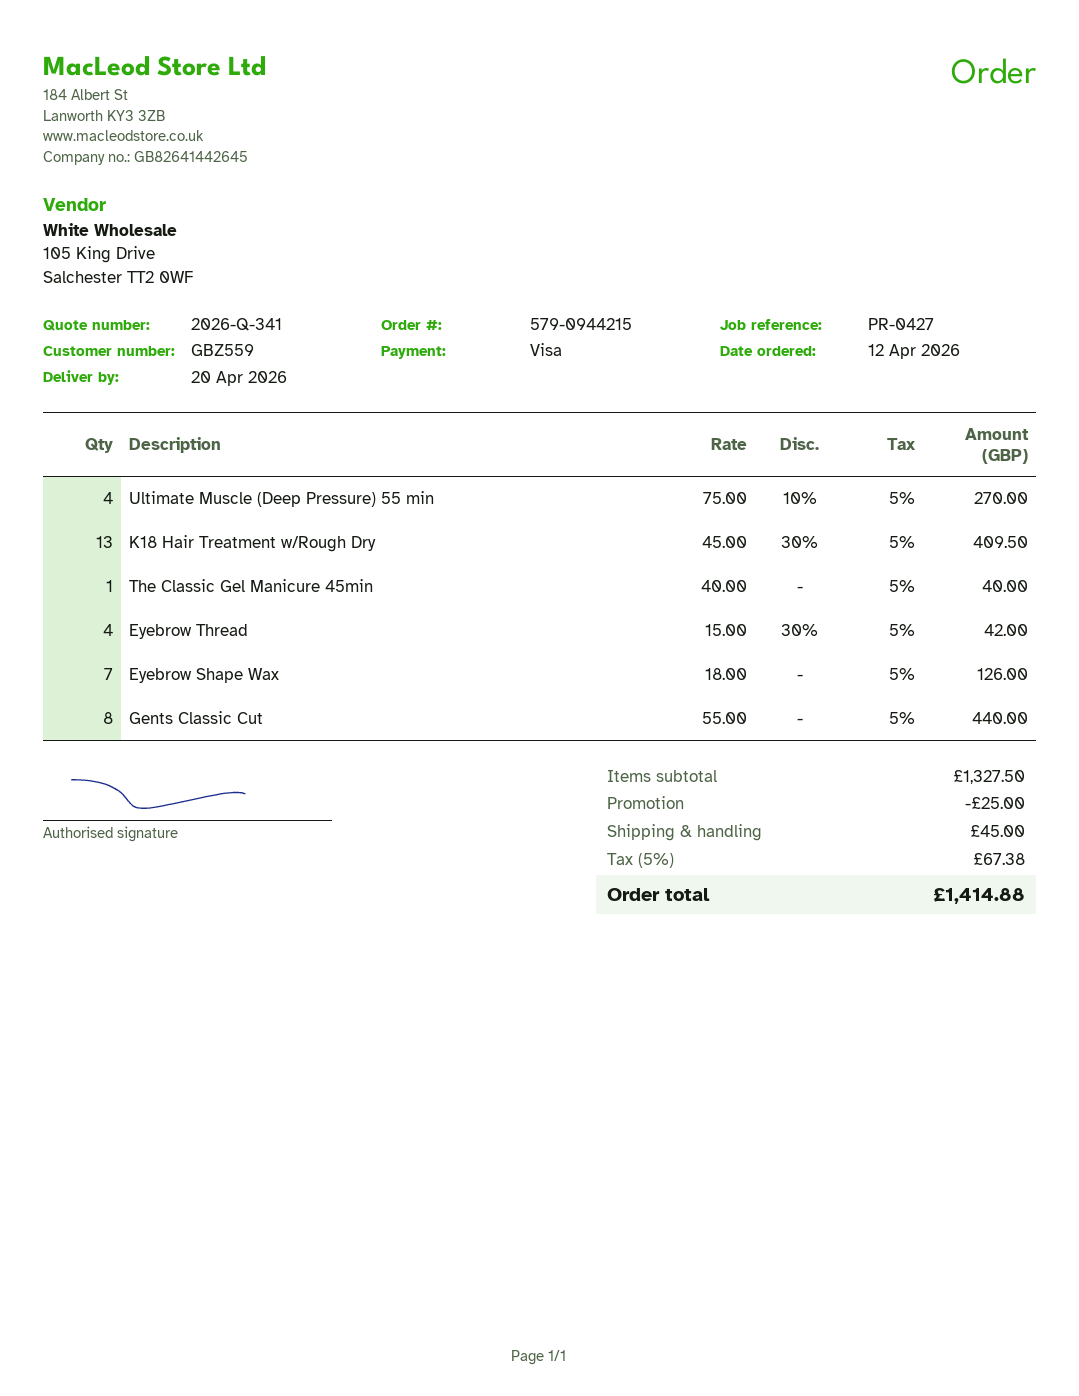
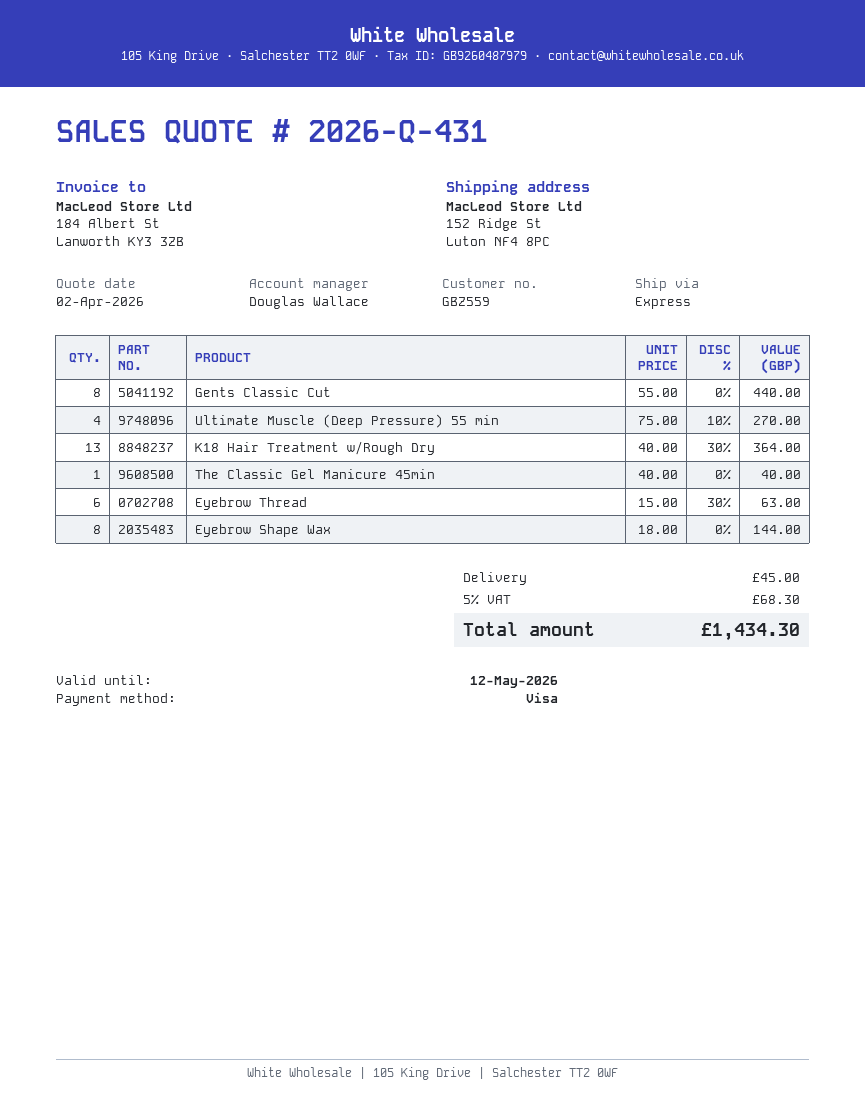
quote number: 2026-Q-341 -> 2026-Q-431
K18 Hair Treatment w/Rough Dry: 13 x 45.00 - 30% = 409.50 -> 13 x 40.00 - 30% = 364.00
Eyebrow Thread: 4 x 15.00 - 30% = 42.00 -> 6 x 15.00 - 30% = 63.00
Eyebrow Shape Wax: 7 x 18.00 = 126.00 -> 8 x 18.00 = 144.00
discount: 25.00 -> none
tax: 5% = 67.38 -> 5% = 68.30
total: 1414.88 -> 1434.30

